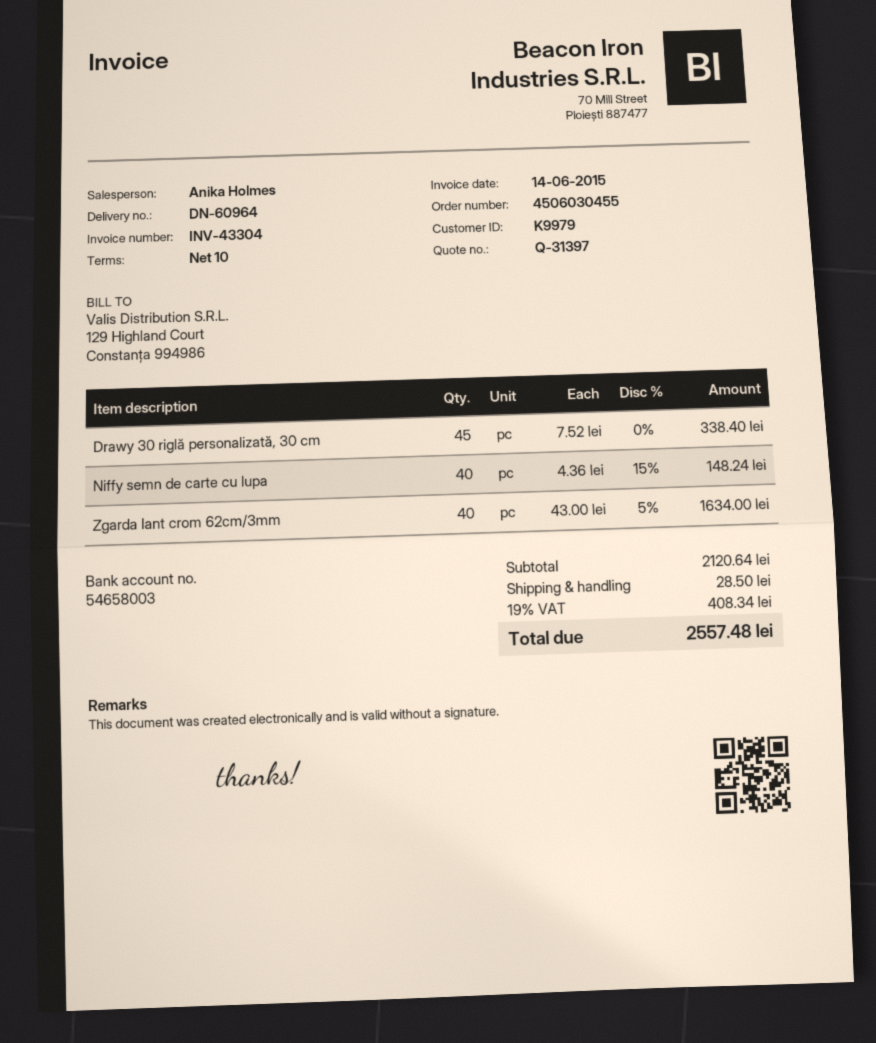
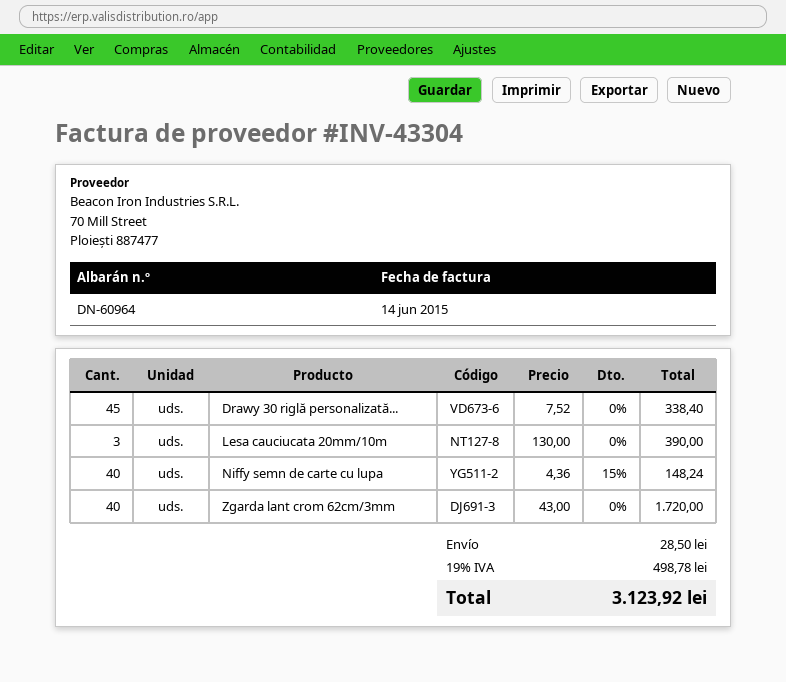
Zgarda lant crom 62cm/3mm: 40 x 43.00 - 5% = 1634.00 -> 40 x 43.00 = 1720.00
Lesa cauciucata 20mm/10m: none -> 3 x 130.00 = 390.00
tax: 19% = 408.34 -> 19% = 498.78
total: 2557.48 -> 3123.92

